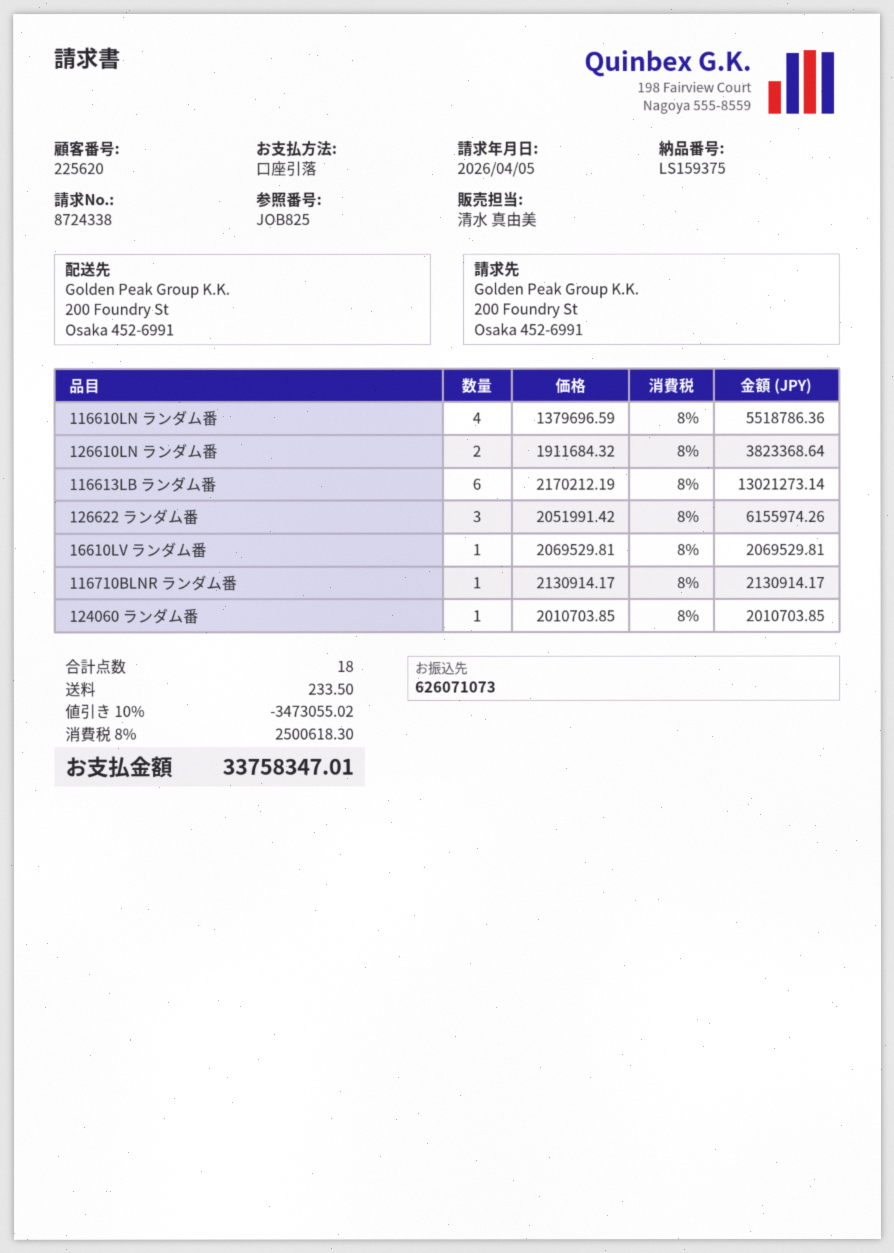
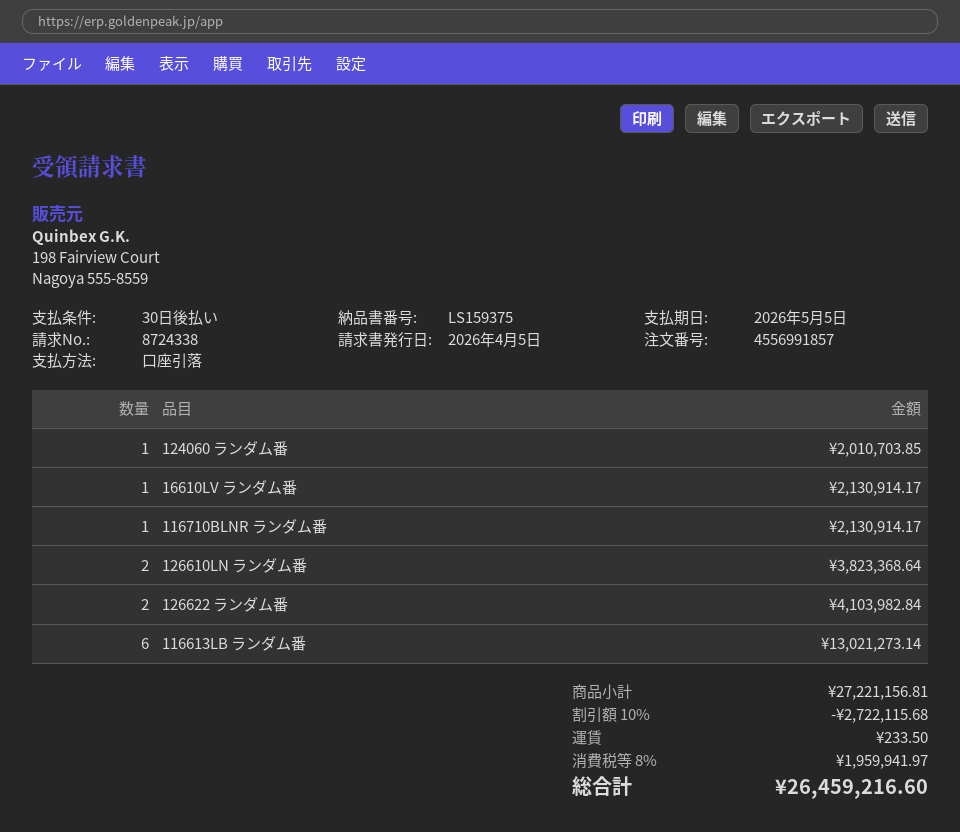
116610LN ランダム番: 4 for 5518786.36 -> none
126622 ランダム番: 3 for 6155974.26 -> 2 for 4103982.84
16610LV ランダム番: 1 for 2069529.81 -> 1 for 2130914.17
discount: 10% = 3473055.02 -> 10% = 2722115.68
tax: 8% = 2500618.30 -> 8% = 1959941.97
total: 33758347.01 -> 26459216.60

